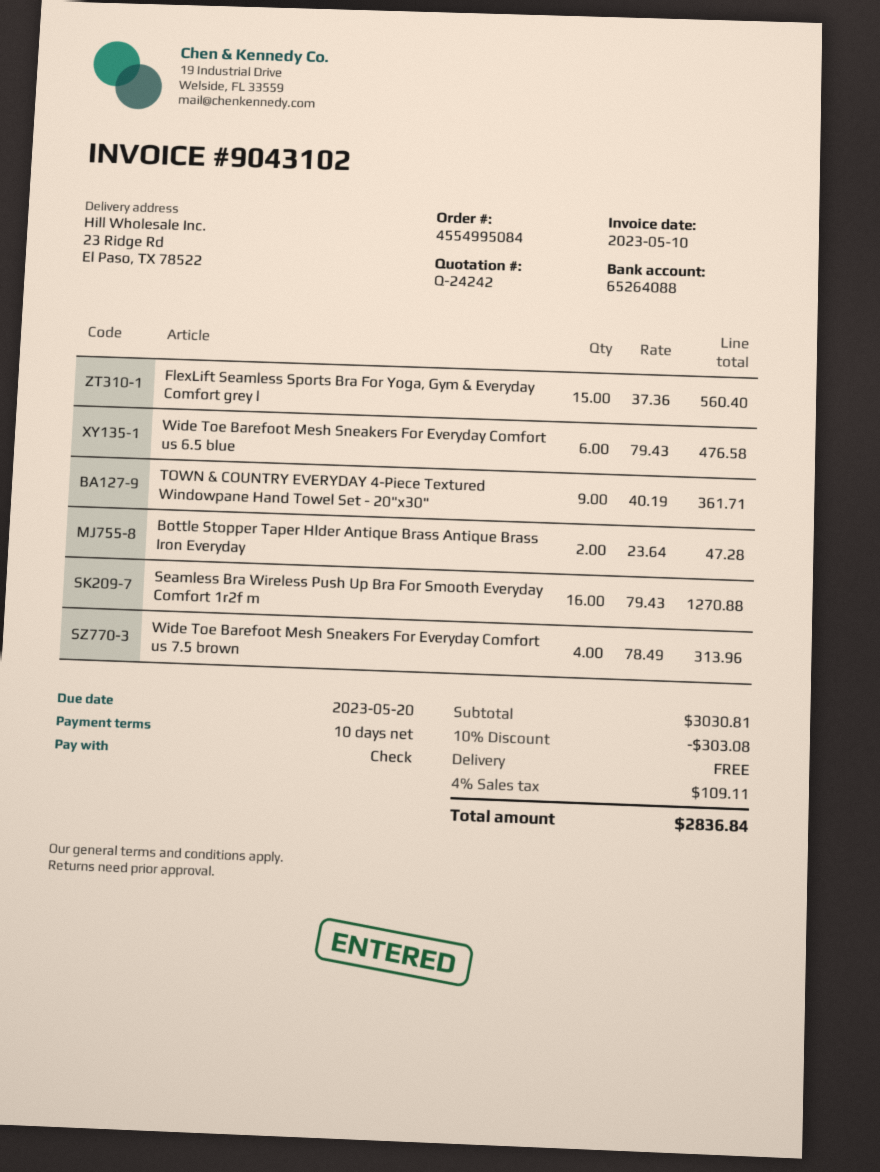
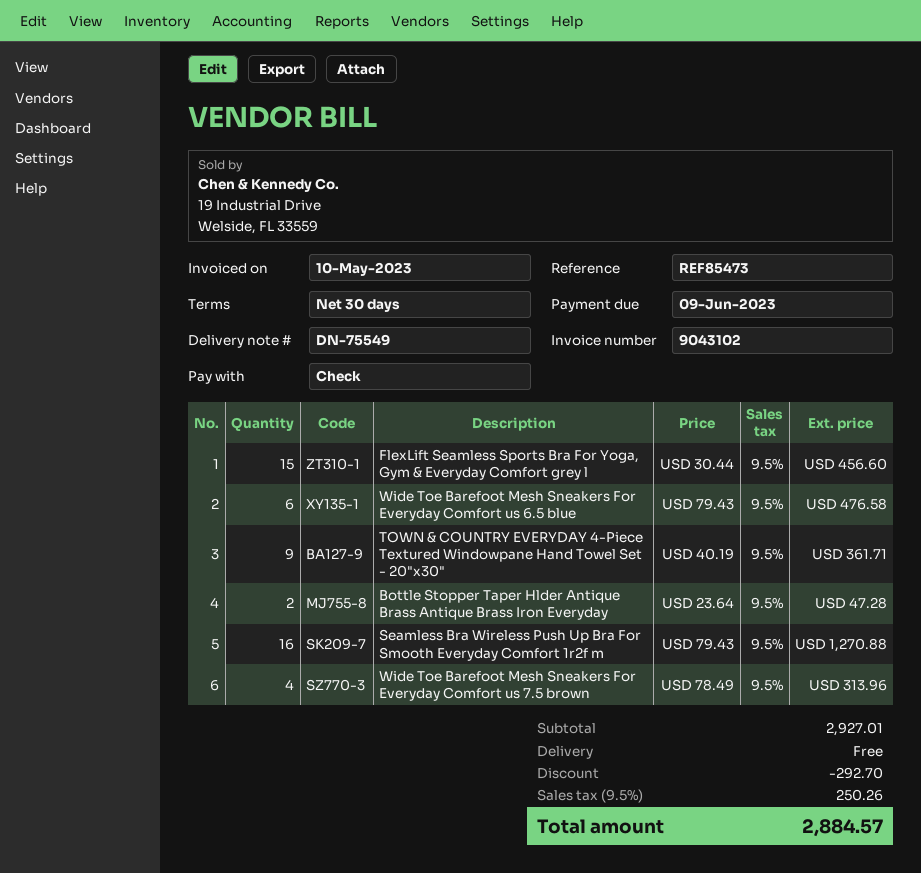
payment terms: 10 days -> 30 days
due date: 2023-05-20 -> 2023-06-09
FlexLift Seamless Sports Bra For Yoga, Gym & Everyday Comfort grey l: 15 x 37.36 = 560.40 -> 15 x 30.44 = 456.60
subtotal: 3030.81 -> 2927.01
discount: 303.08 -> 292.70
tax: 4% = 109.11 -> 9.5% = 250.26
total: 2836.84 -> 2884.57

